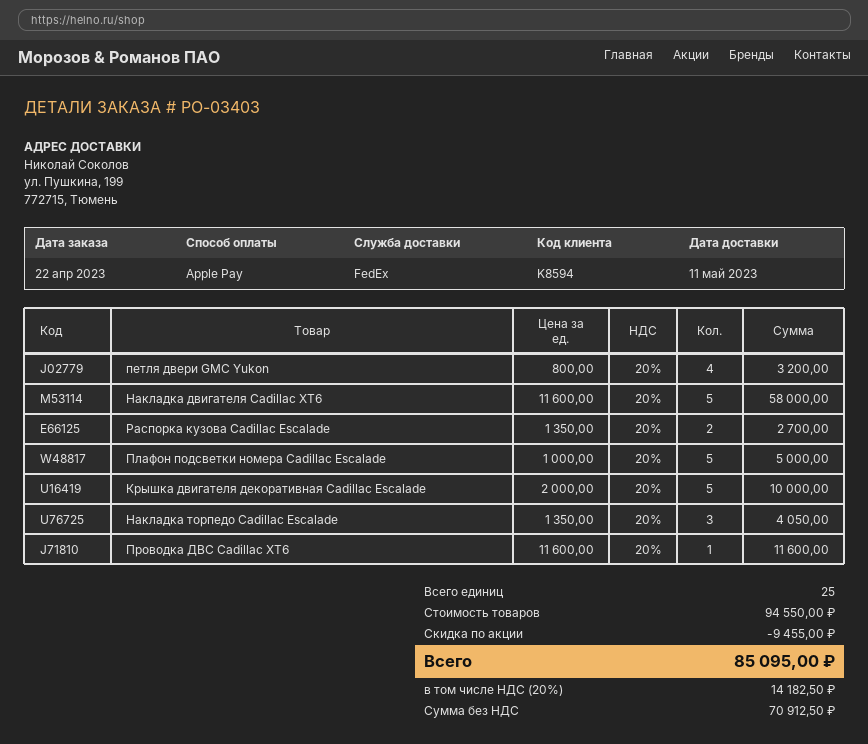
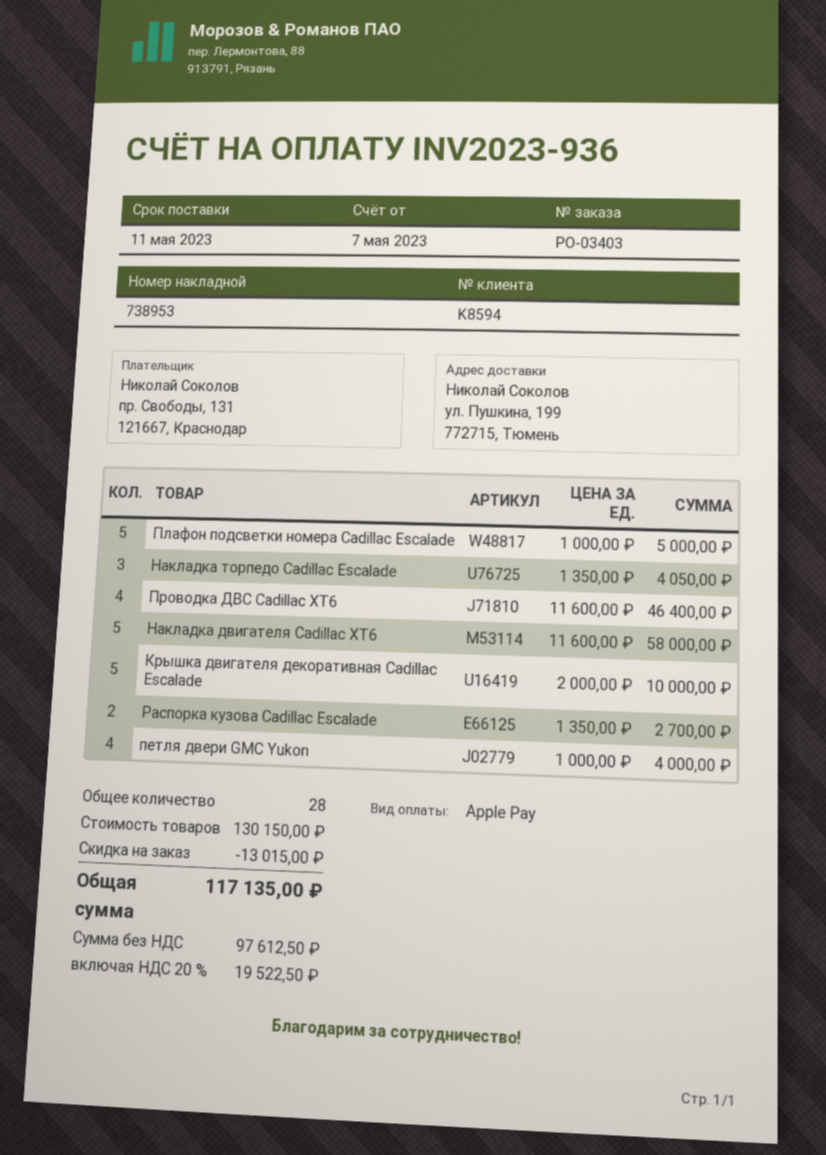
петля двери GMC Yukon: 4 x 800.00 = 3200.00 -> 4 x 1000.00 = 4000.00
Проводка ДВС Cadillac XT6: 1 x 11600.00 = 11600.00 -> 4 x 11600.00 = 46400.00
total quantity: 25 -> 28
subtotal: 94550.00 -> 130150.00
discount: 9455.00 -> 13015.00
net: 70912.50 -> 97612.50
tax: 20% = 14182.50 -> 20% = 19522.50
total: 85095.00 -> 117135.00

